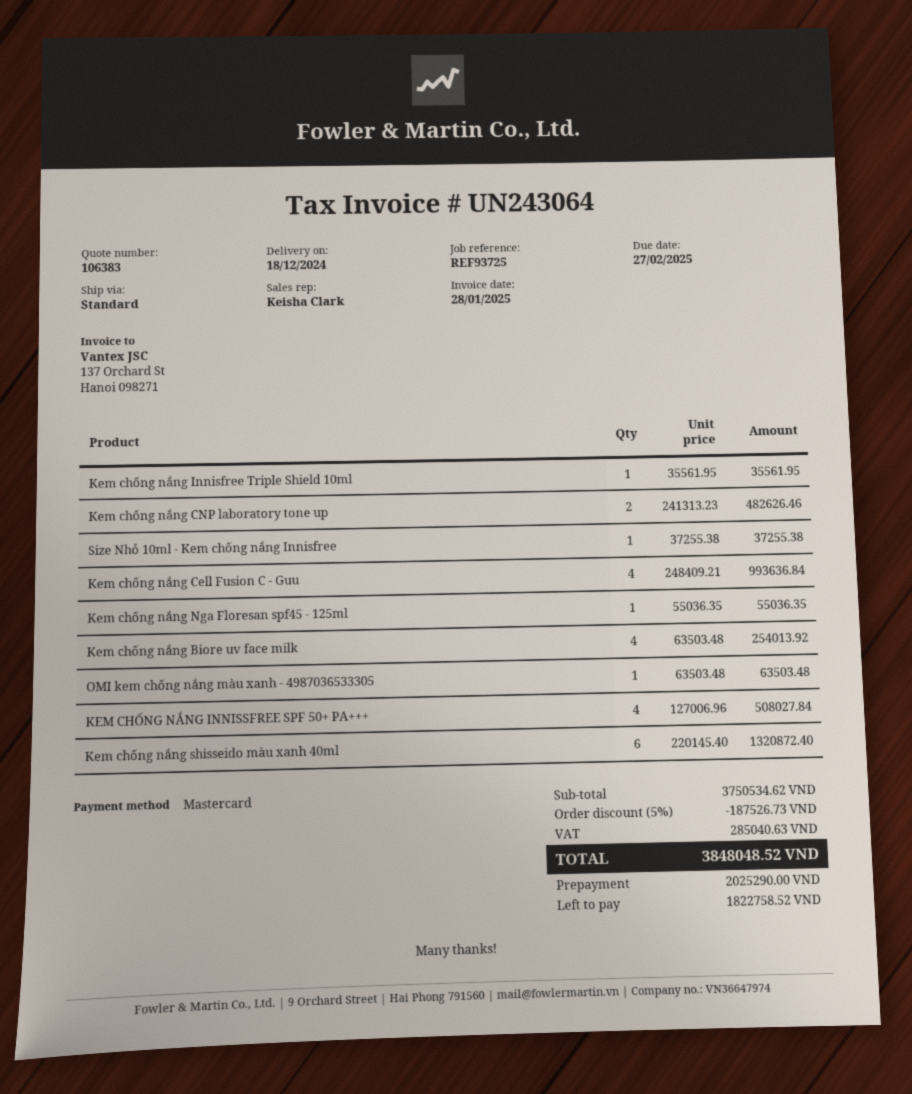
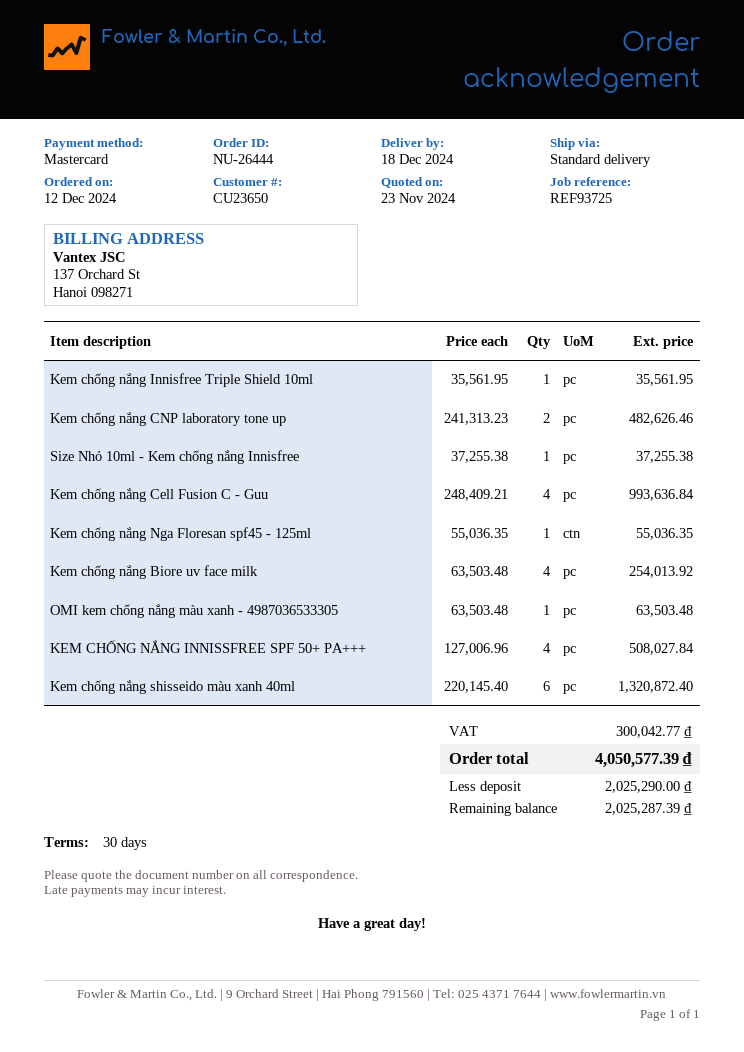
discount: 5% = 187526.73 -> none
tax: 285040.63 -> 300042.77
total: 3848048.52 -> 4050577.39
balance: 1822758.52 -> 2025287.39

